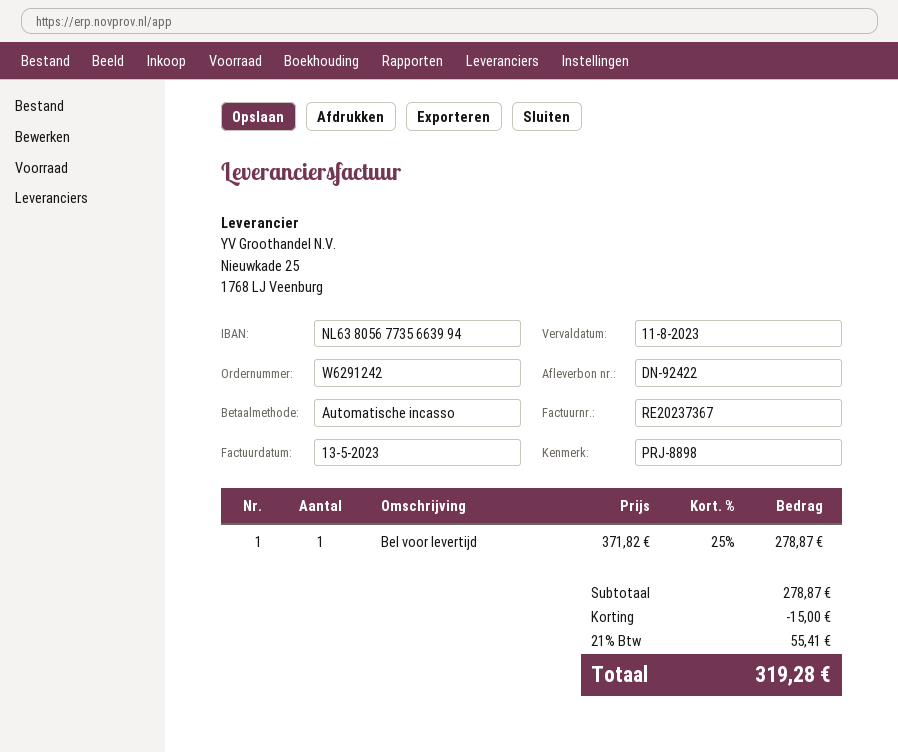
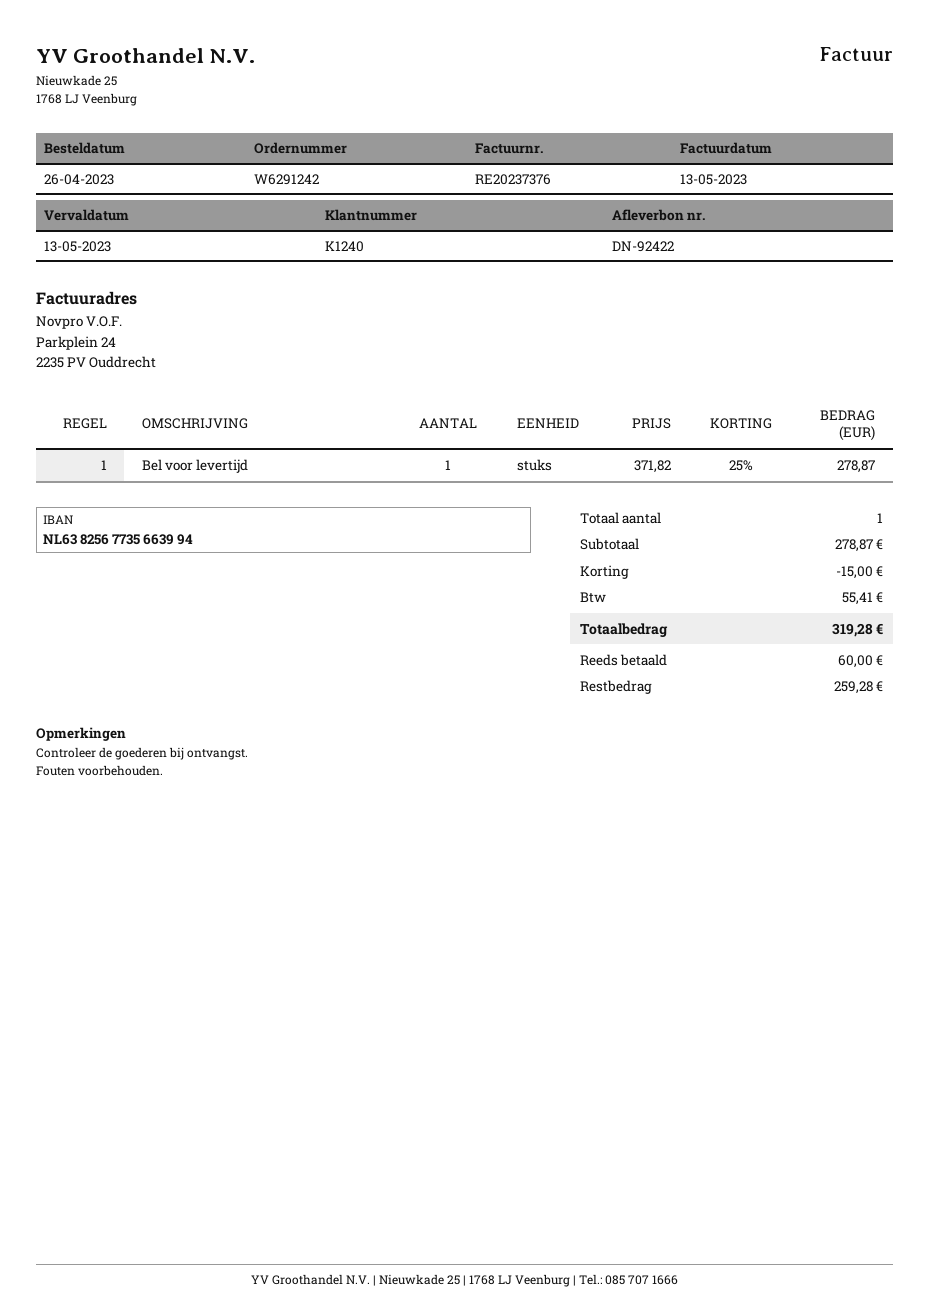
invoice number: RE20237367 -> RE20237376
due date: 2023-08-11 -> 2023-05-13
bank account: NL6380567735663994 -> NL6382567735663994

